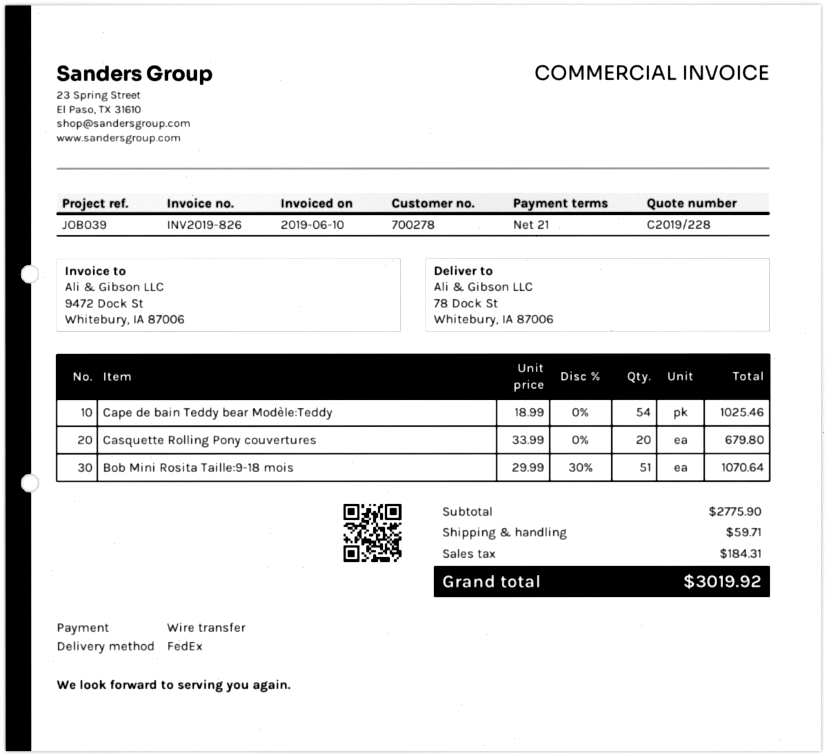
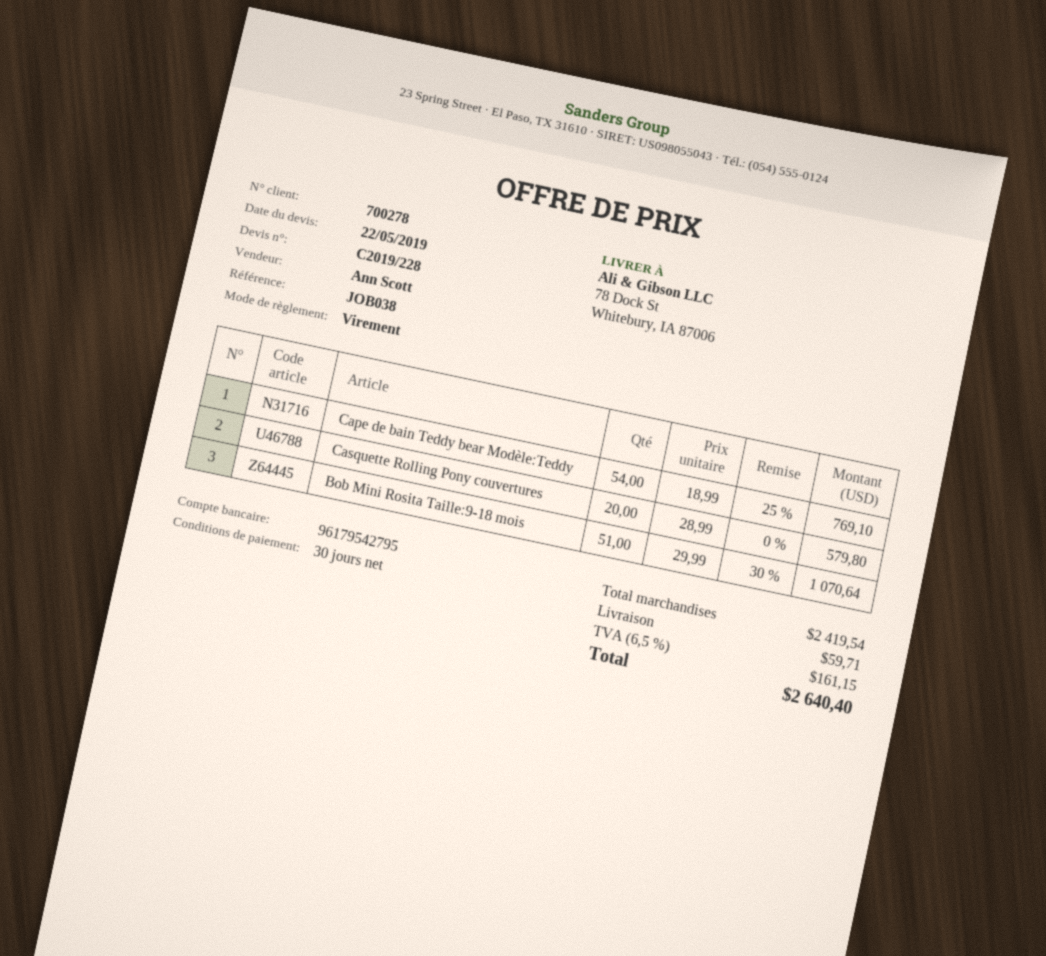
payment terms: 21 days -> 30 days
reference: JOB039 -> JOB038
Cape de bain Teddy bear Modèle:Teddy: 54 x 18.99 = 1025.46 -> 54 x 18.99 - 25% = 769.10
Casquette Rolling Pony couvertures: 20 x 33.99 = 679.80 -> 20 x 28.99 = 579.80
subtotal: 2775.90 -> 2419.54
tax: 184.31 -> 161.15
total: 3019.92 -> 2640.40

